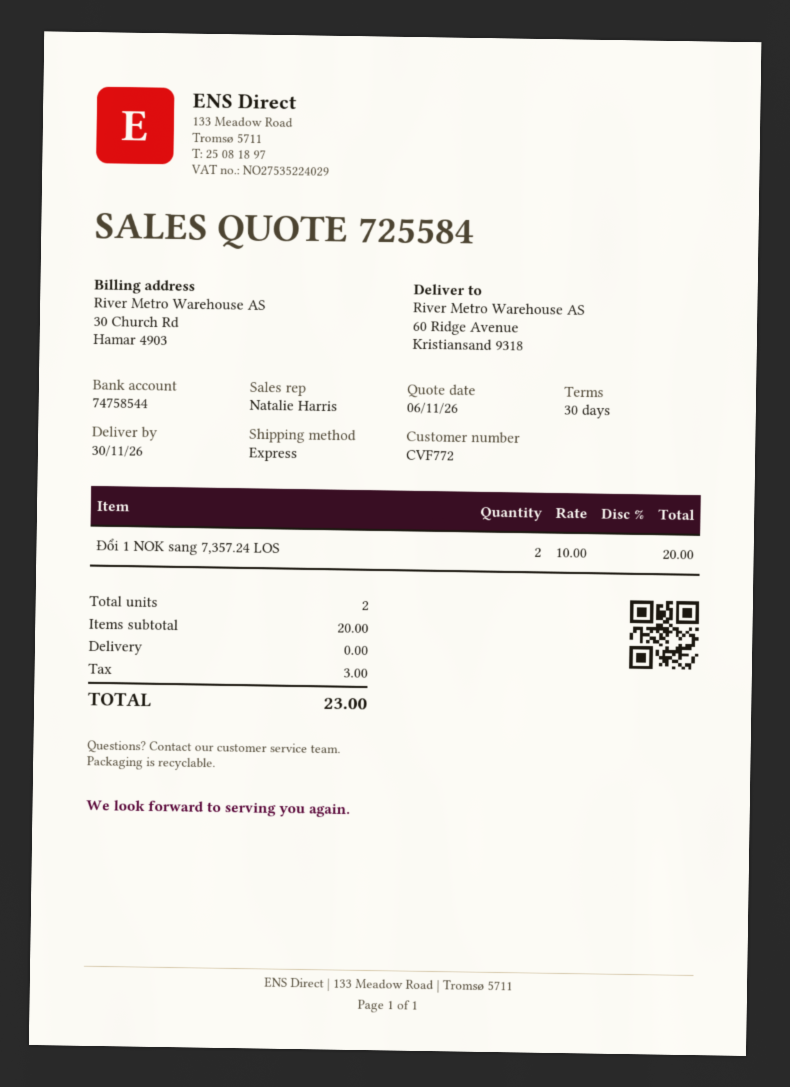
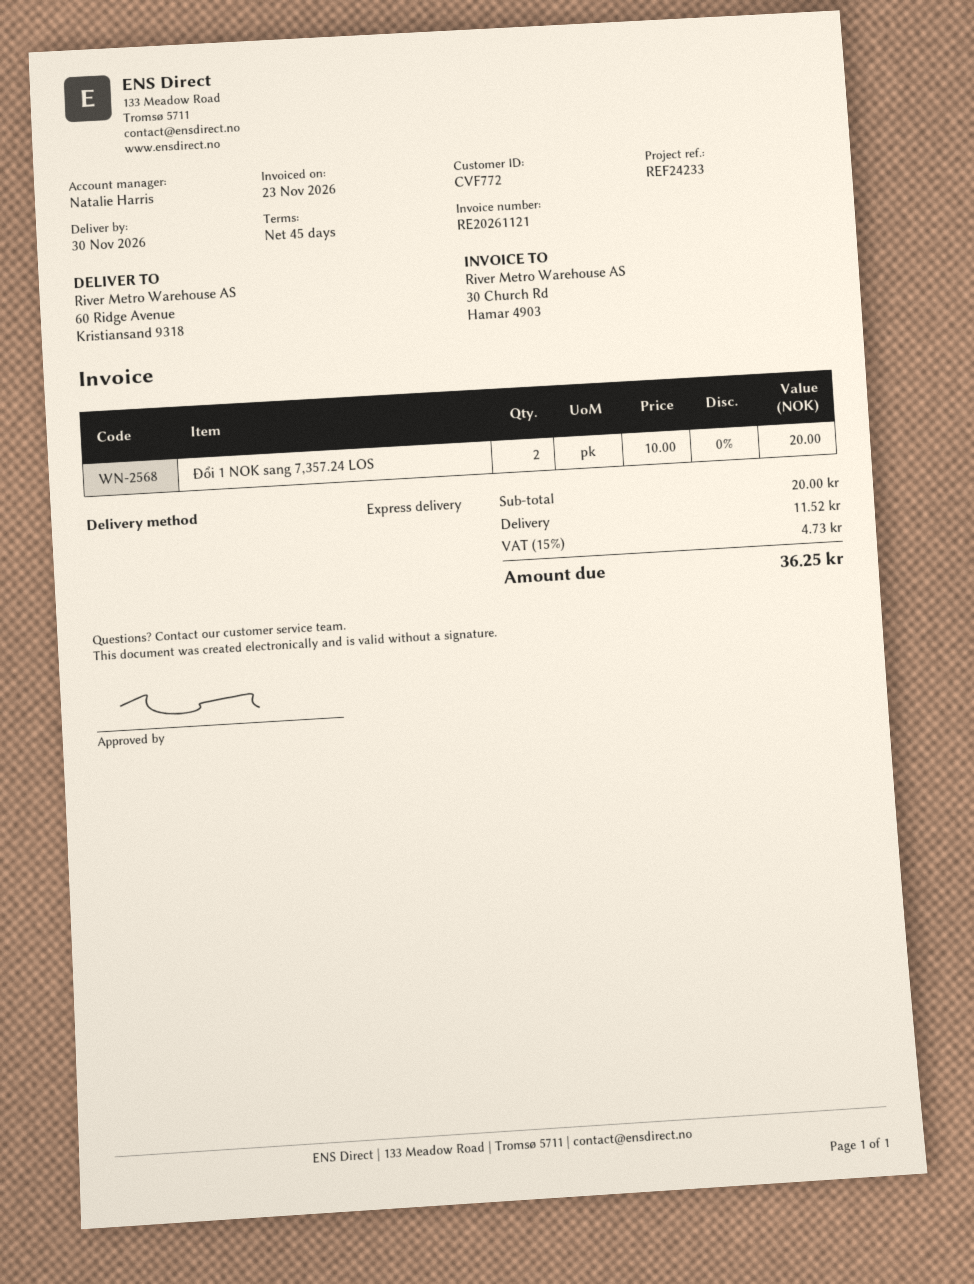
payment terms: 30 days -> 45 days
shipping: 0.00 -> 11.52
tax: 3.00 -> 4.73
total: 23.00 -> 36.25

